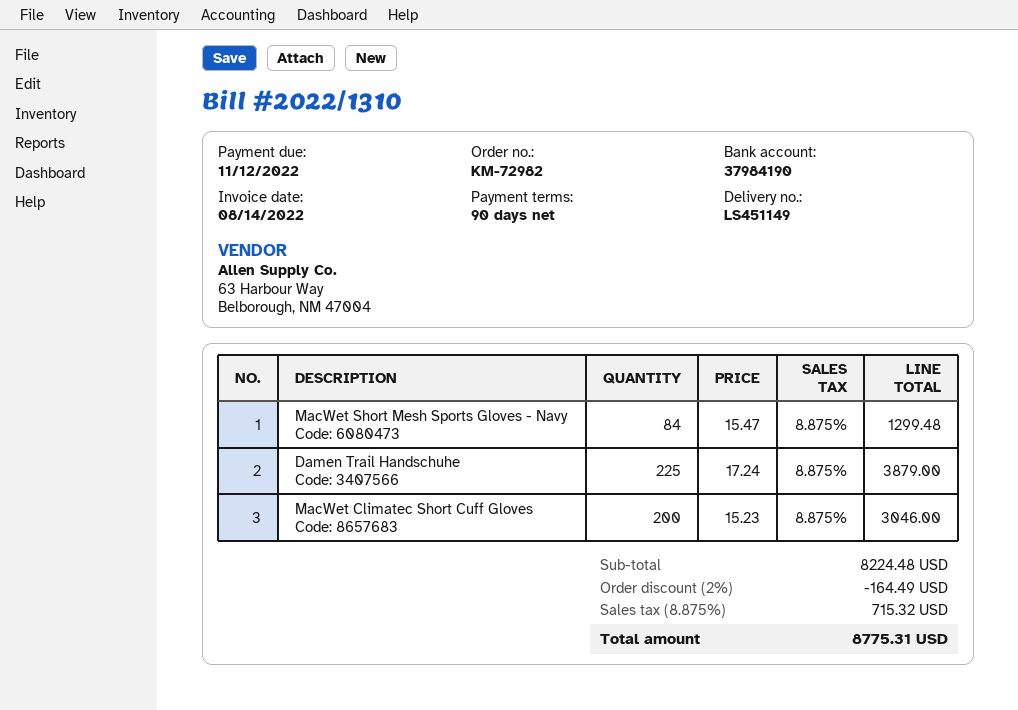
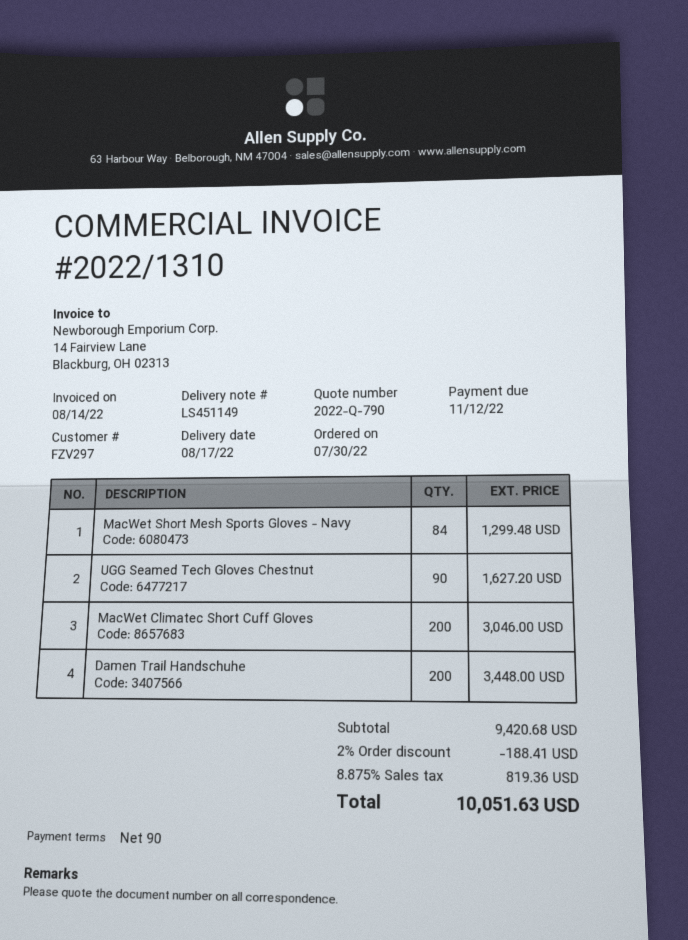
Damen Trail Handschuhe: 225 for 3879.00 -> 200 for 3448.00
UGG Seamed Tech Gloves Chestnut: none -> 90 for 1627.20
subtotal: 8224.48 -> 9420.68
discount: 2% = 164.49 -> 2% = 188.41
tax: 8.875% = 715.32 -> 8.875% = 819.36
total: 8775.31 -> 10051.63

